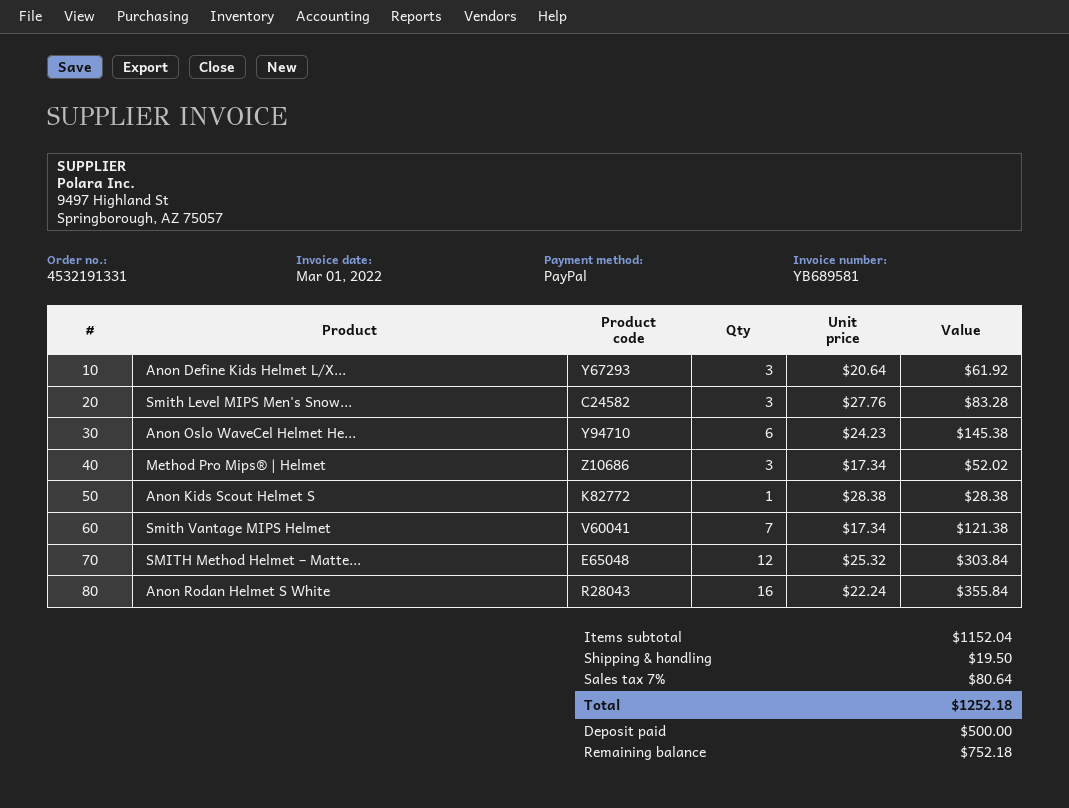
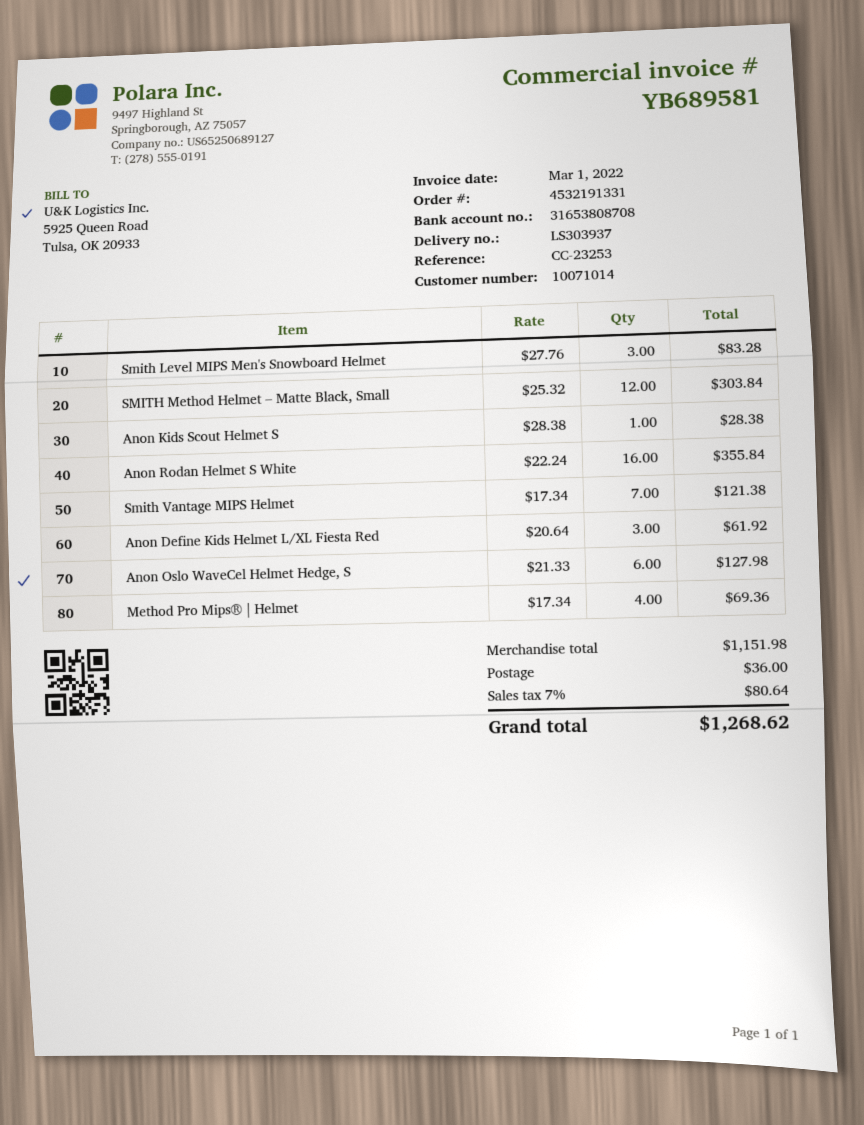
Anon Oslo WaveCel Helmet He...: 6 x 24.23 = 145.38 -> 6 x 21.33 = 127.98
Method Pro Mips® | Helmet: 3 x 17.34 = 52.02 -> 4 x 17.34 = 69.36
subtotal: 1152.04 -> 1151.98
shipping: 19.50 -> 36.00
total: 1252.18 -> 1268.62

